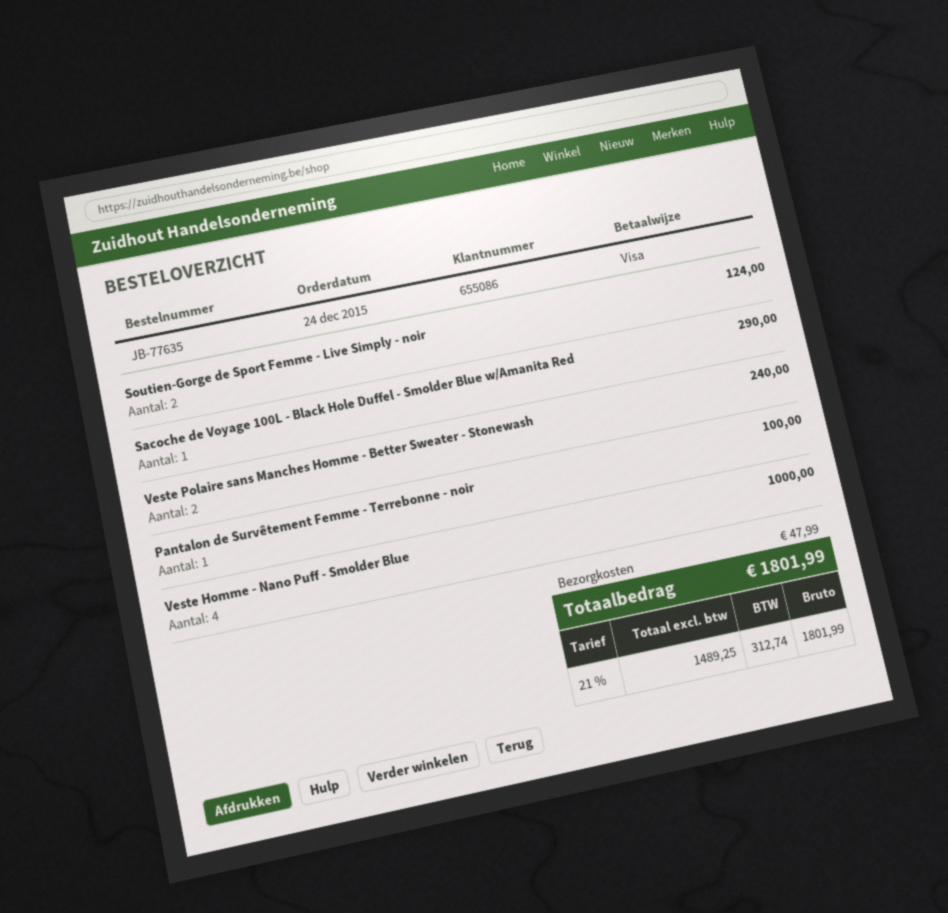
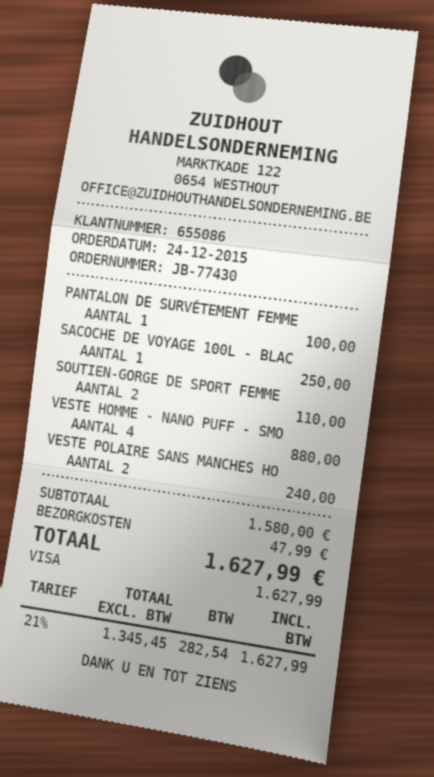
order number: JB-77635 -> JB-77430
Soutien-Gorge de Sport Femme - Live Simply - noir: 2 for 124.00 -> 2 for 110.00
Sacoche de Voyage 100L - Black Hole Duffel - Smolder Blue w/Amanita Red: 1 for 290.00 -> 1 for 250.00
Veste Homme - Nano Puff - Smolder Blue: 4 for 1000.00 -> 4 for 880.00
net: 1489.25 -> 1345.45
tax: 21% = 312.74 -> 21% = 282.54
total: 1801.99 -> 1627.99

